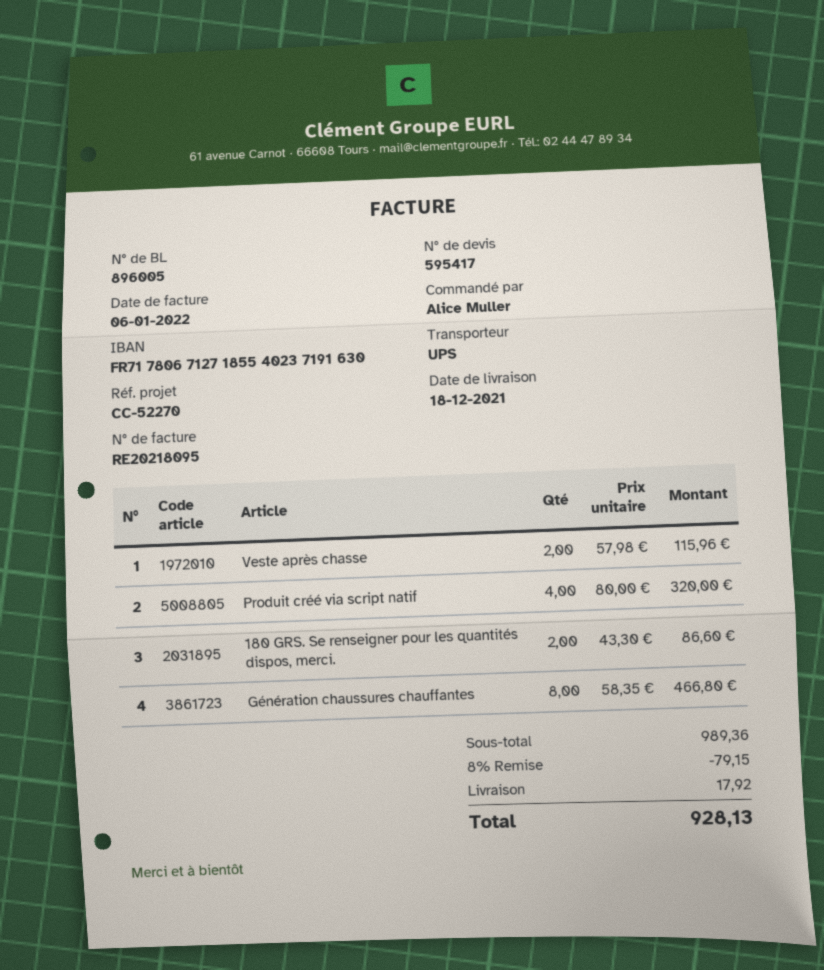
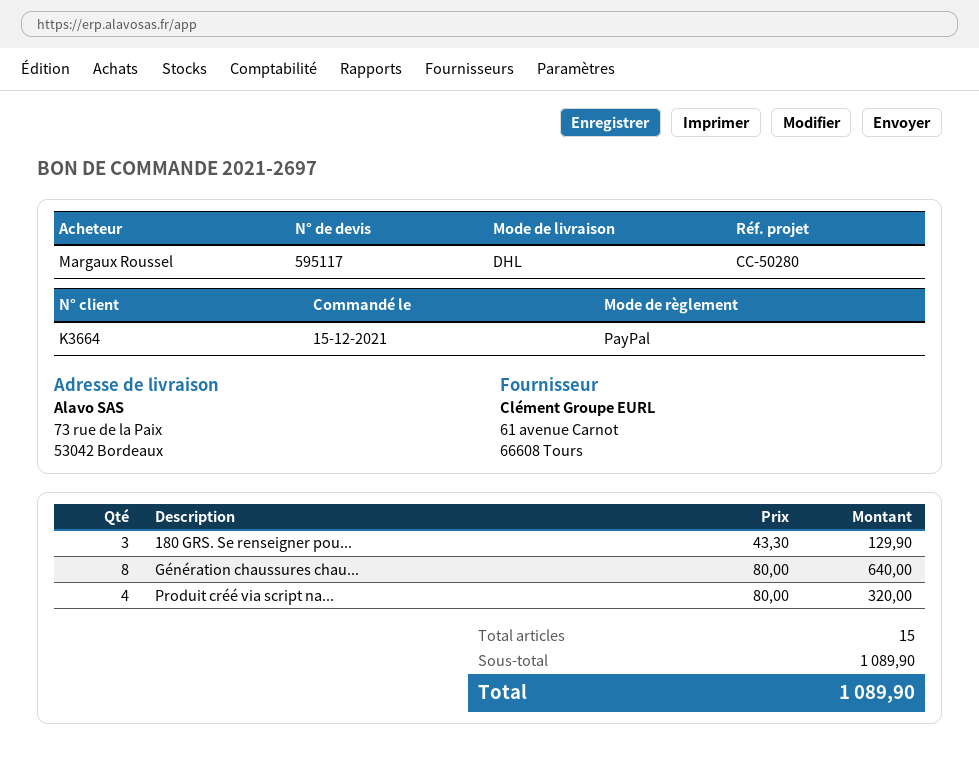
quote number: 595417 -> 595117
reference: CC-52270 -> CC-50280
ordered by: Alice Muller -> Margaux Roussel
shipping method: UPS -> DHL
Veste après chasse: 2 x 57.98 = 115.96 -> none
180 GRS. Se renseigner pour les quantités dispos, merci.: 2 x 43.30 = 86.60 -> 3 x 43.30 = 129.90
Génération chaussures chauffantes: 8 x 58.35 = 466.80 -> 8 x 80.00 = 640.00
subtotal: 989.36 -> 1089.90
discount: 8% = 79.15 -> none
shipping: 17.92 -> none
total: 928.13 -> 1089.90

